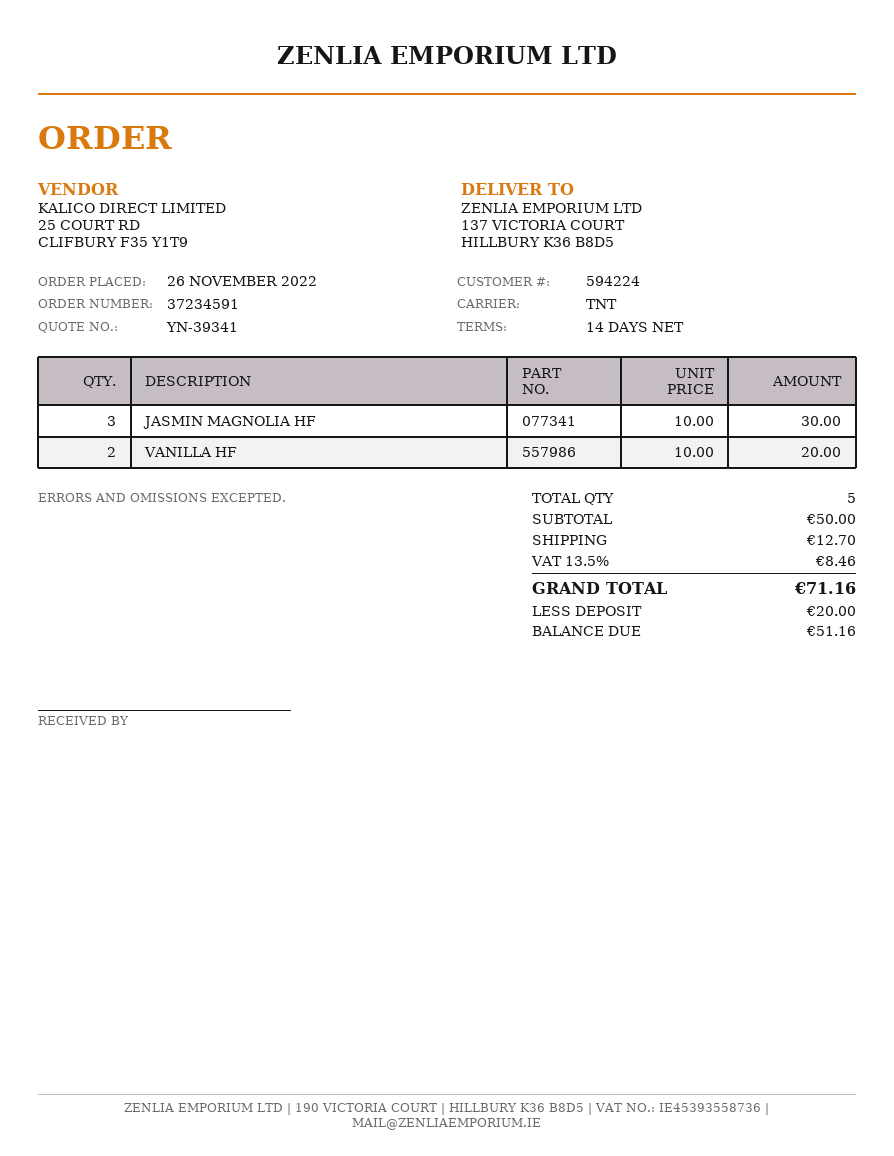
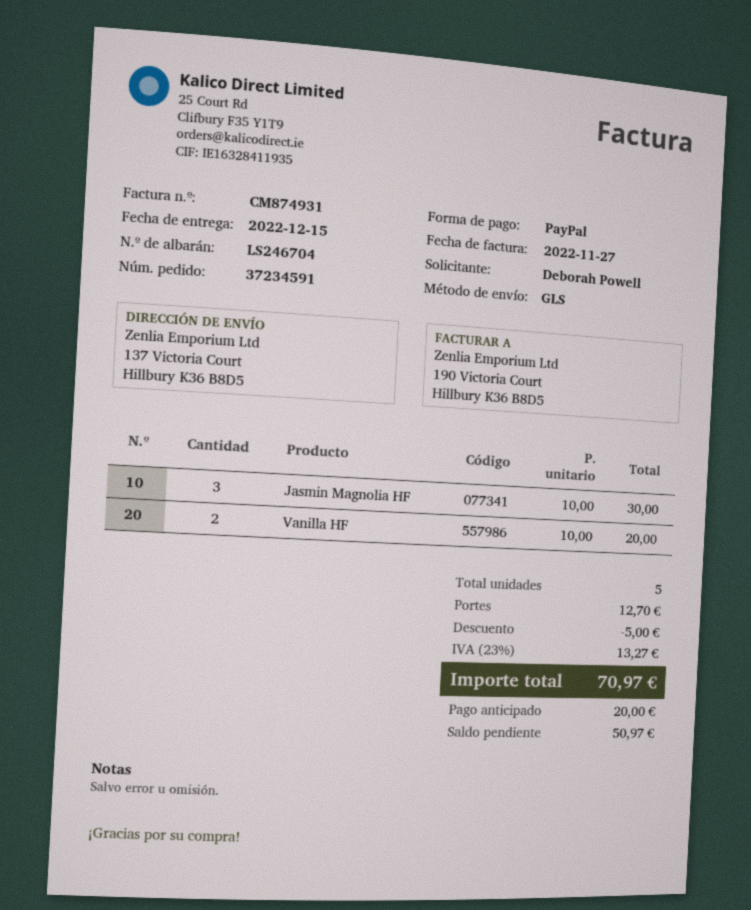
shipping method: TNT -> GLS
discount: none -> 5.00
tax: 13.5% = 8.46 -> 23% = 13.27
total: 71.16 -> 70.97
balance: 51.16 -> 50.97

